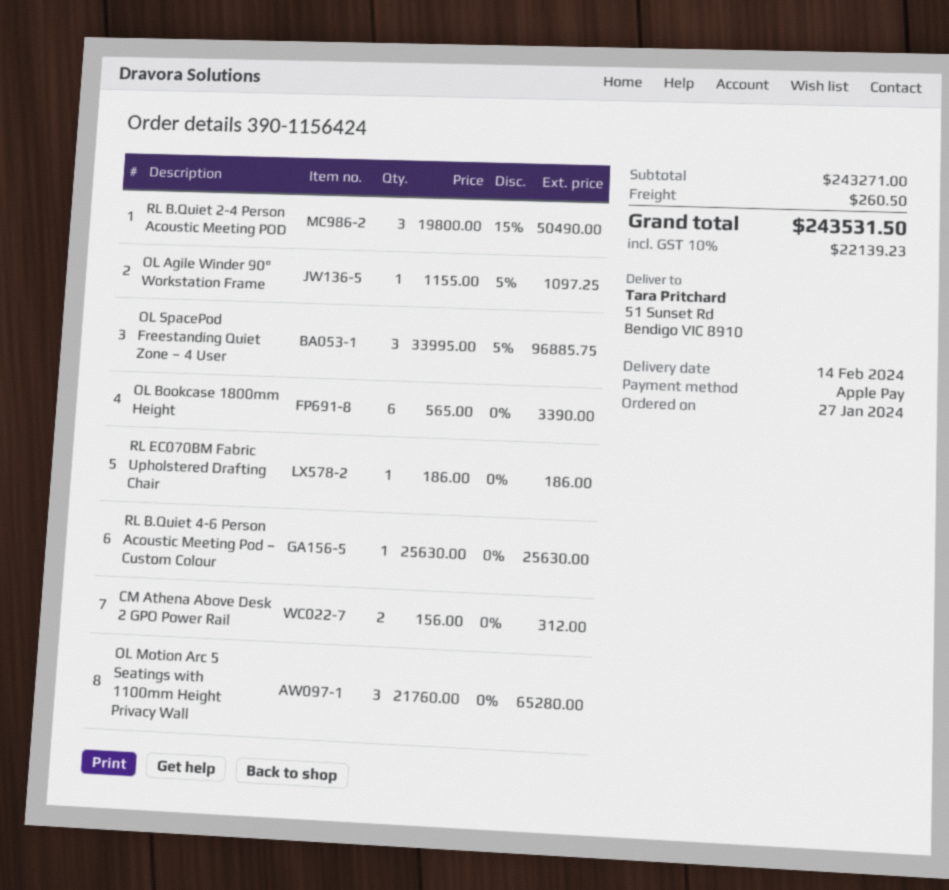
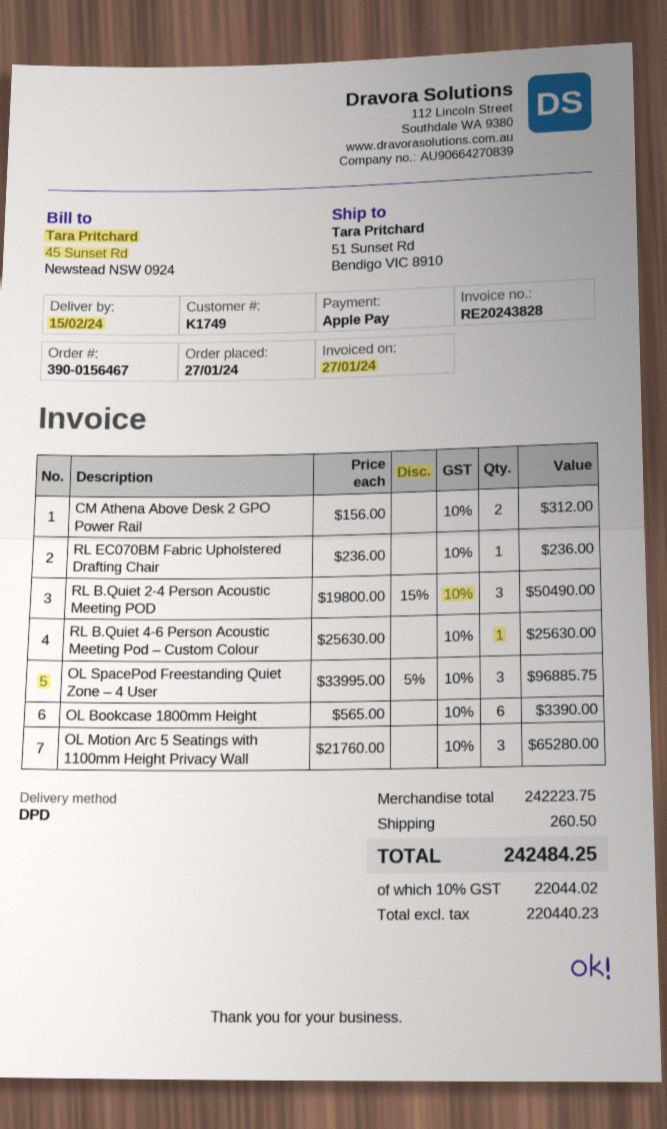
order number: 390-1156424 -> 390-0156467
delivery date: 2024-02-14 -> 2024-02-15
OL Agile Winder 90° Workstation Frame: 1 x 1155.00 - 5% = 1097.25 -> none
RL EC070BM Fabric Upholstered Drafting Chair: 1 x 186.00 = 186.00 -> 1 x 236.00 = 236.00
subtotal: 243271.00 -> 242223.75
tax: 10% = 22139.23 -> 10% = 22044.02
total: 243531.50 -> 242484.25

